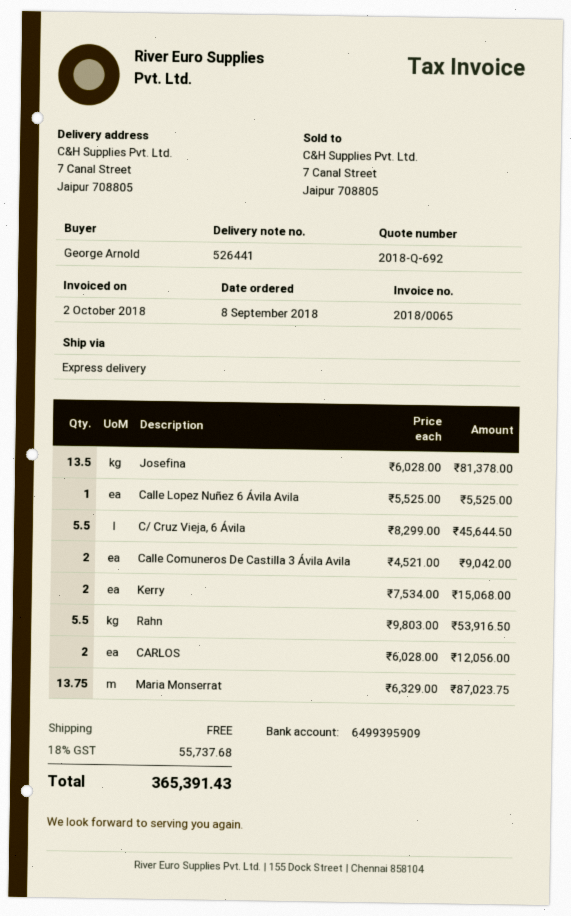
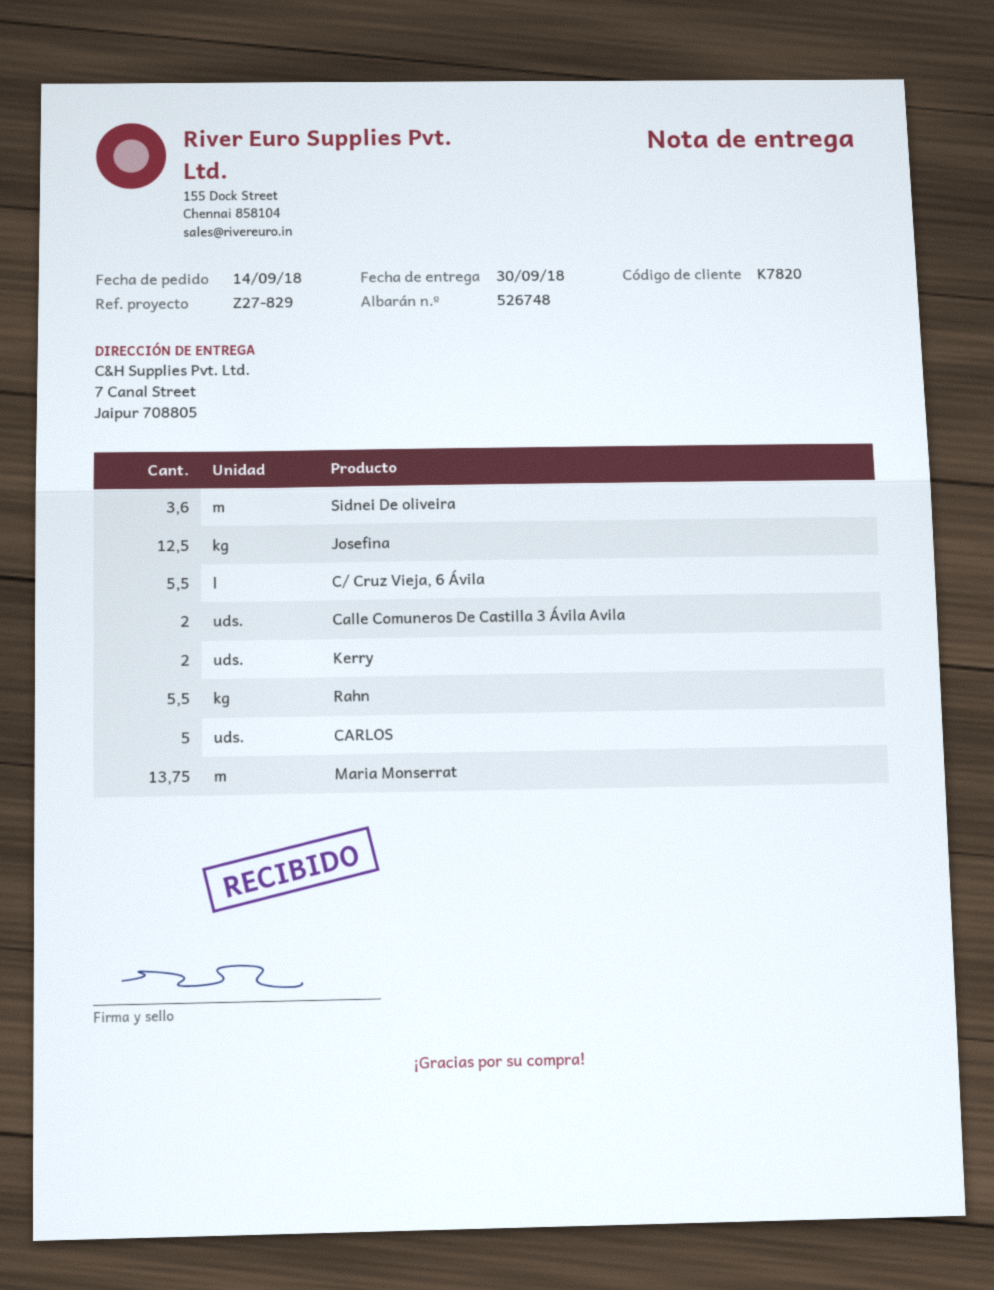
order date: 2018-09-08 -> 2018-09-14
delivery note number: 526441 -> 526748
Josefina: 13.5 -> 12.5
Calle Lopez Nuñez 6 Ávila Avila: 1 -> none
CARLOS: 2 -> 5
Sidnei De oliveira: none -> 3.6

